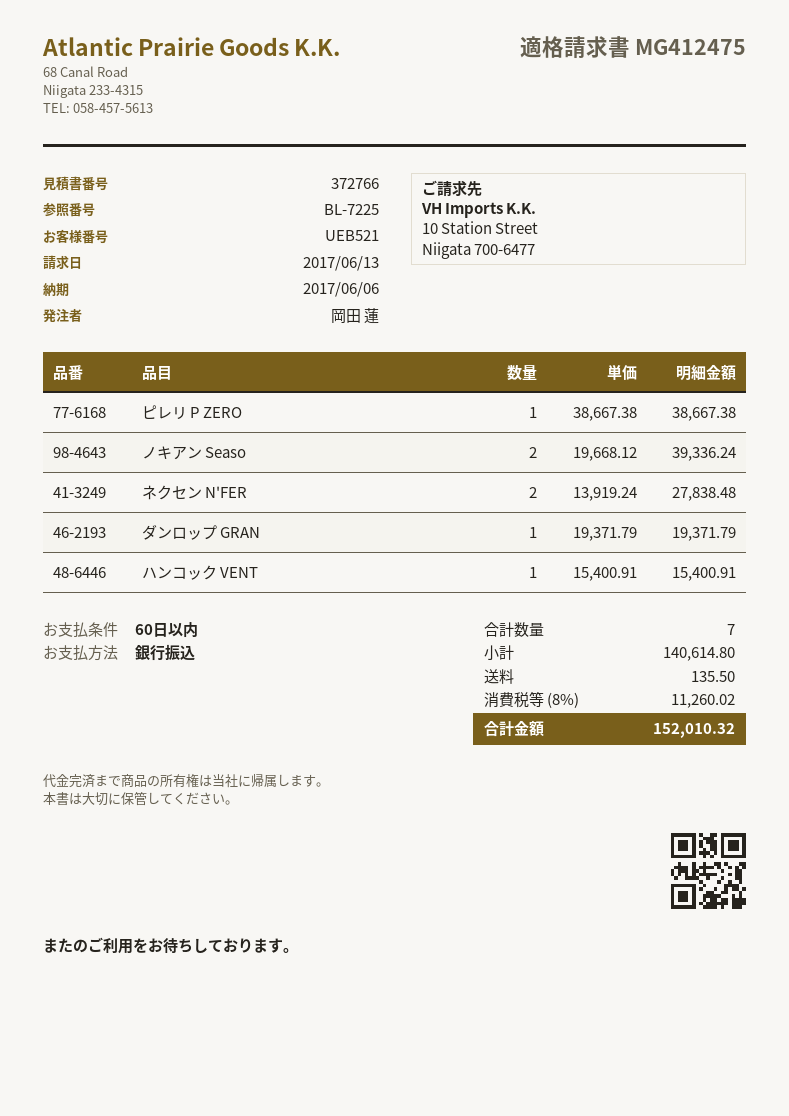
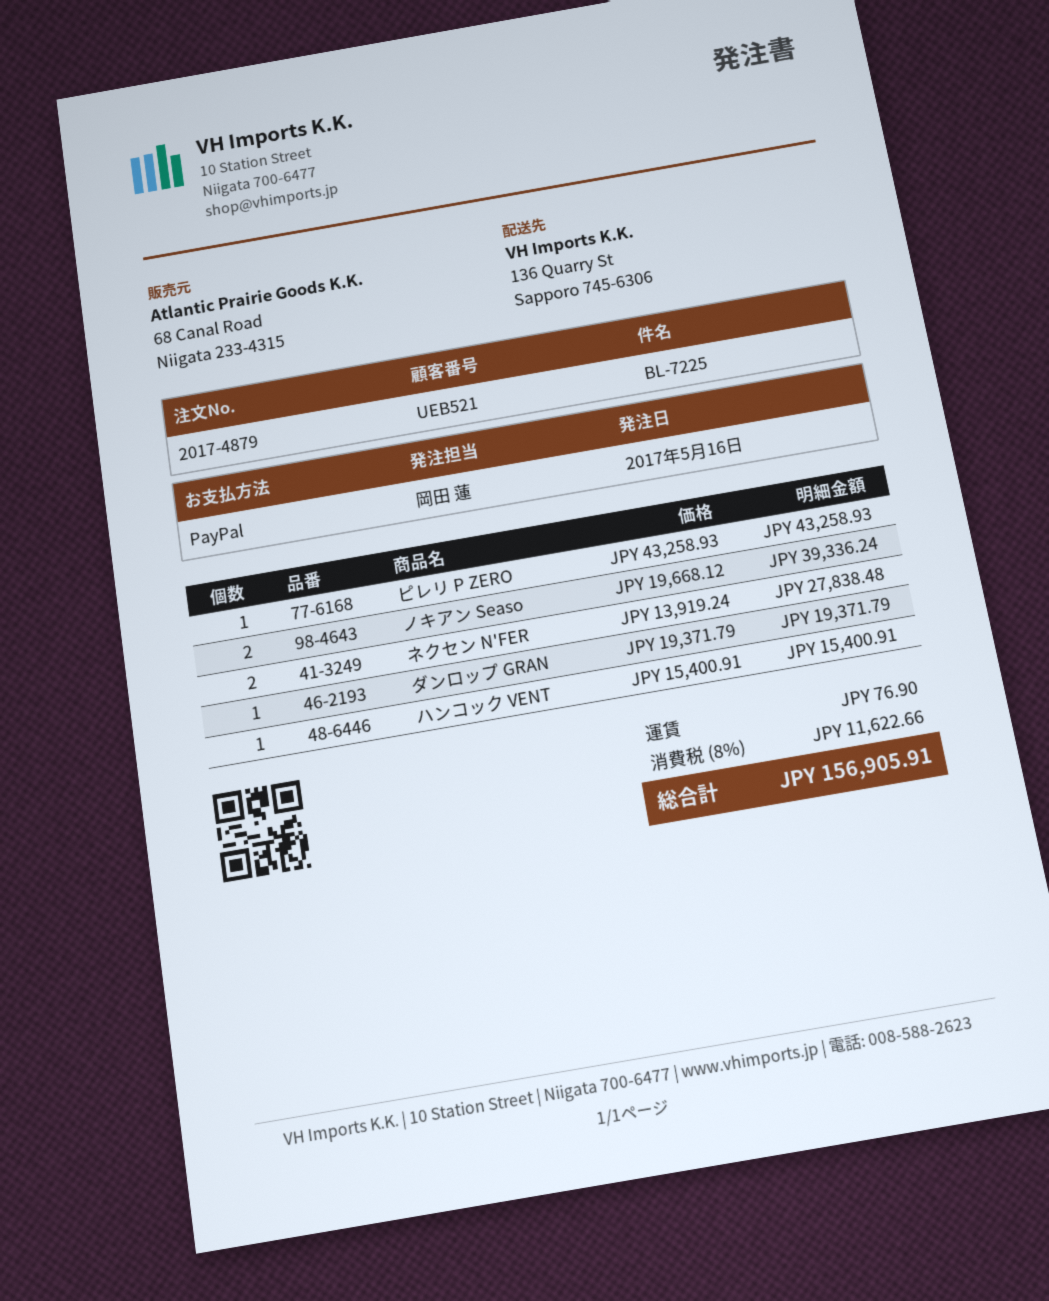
payment method: bank transfer -> PayPal
ピレリ P ZERO: 1 x 38667.38 = 38667.38 -> 1 x 43258.93 = 43258.93
shipping: 135.50 -> 76.90
tax: 8% = 11260.02 -> 8% = 11622.66
total: 152010.32 -> 156905.91

